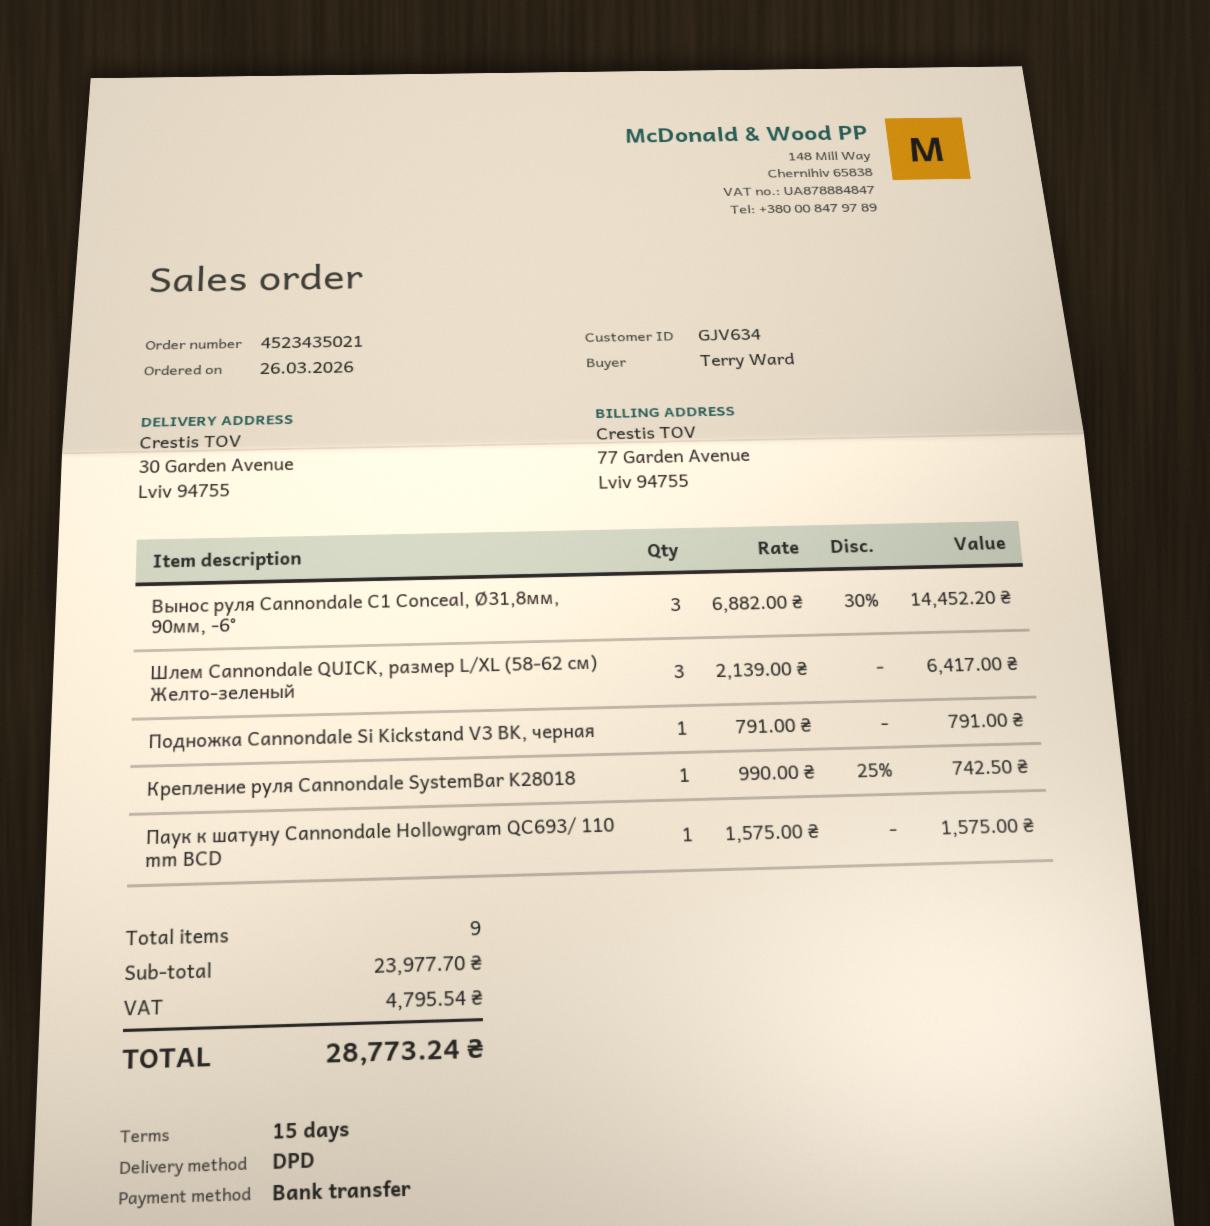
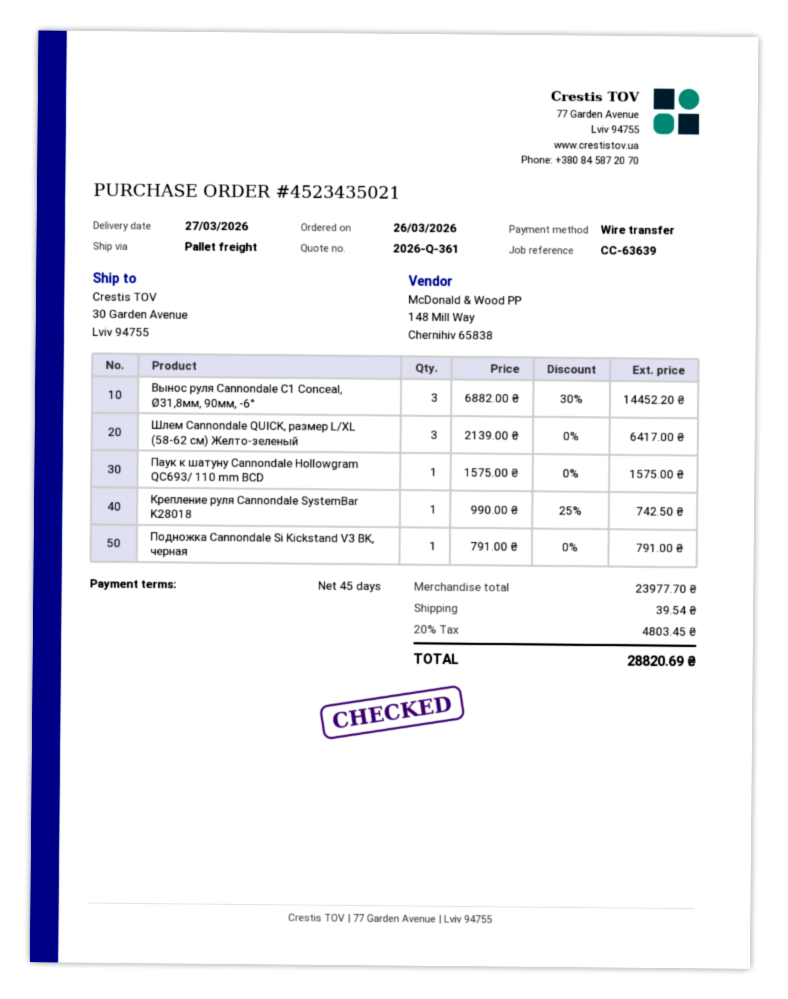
payment terms: 15 days -> 45 days
shipping method: DPD -> pallet freight
shipping: none -> 39.54
tax: 4795.54 -> 4803.45
total: 28773.24 -> 28820.69

